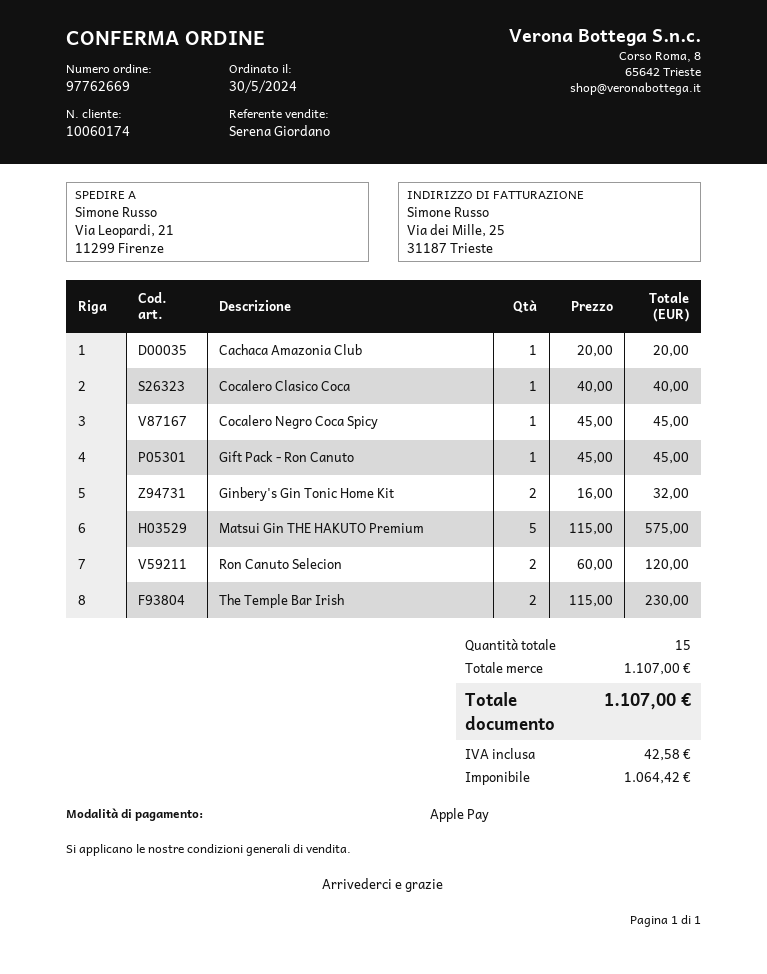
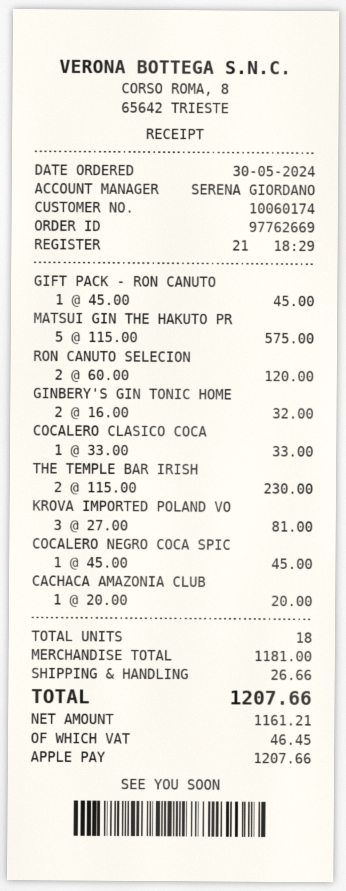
Cocalero Clasico Coca: 1 x 40.00 = 40.00 -> 1 x 33.00 = 33.00
KROVA IMPORTED POLAND VO: none -> 3 x 27.00 = 81.00
total quantity: 15 -> 18
subtotal: 1107.00 -> 1181.00
shipping: none -> 26.66
net: 1064.42 -> 1161.21
tax: 42.58 -> 46.45
total: 1107.00 -> 1207.66

